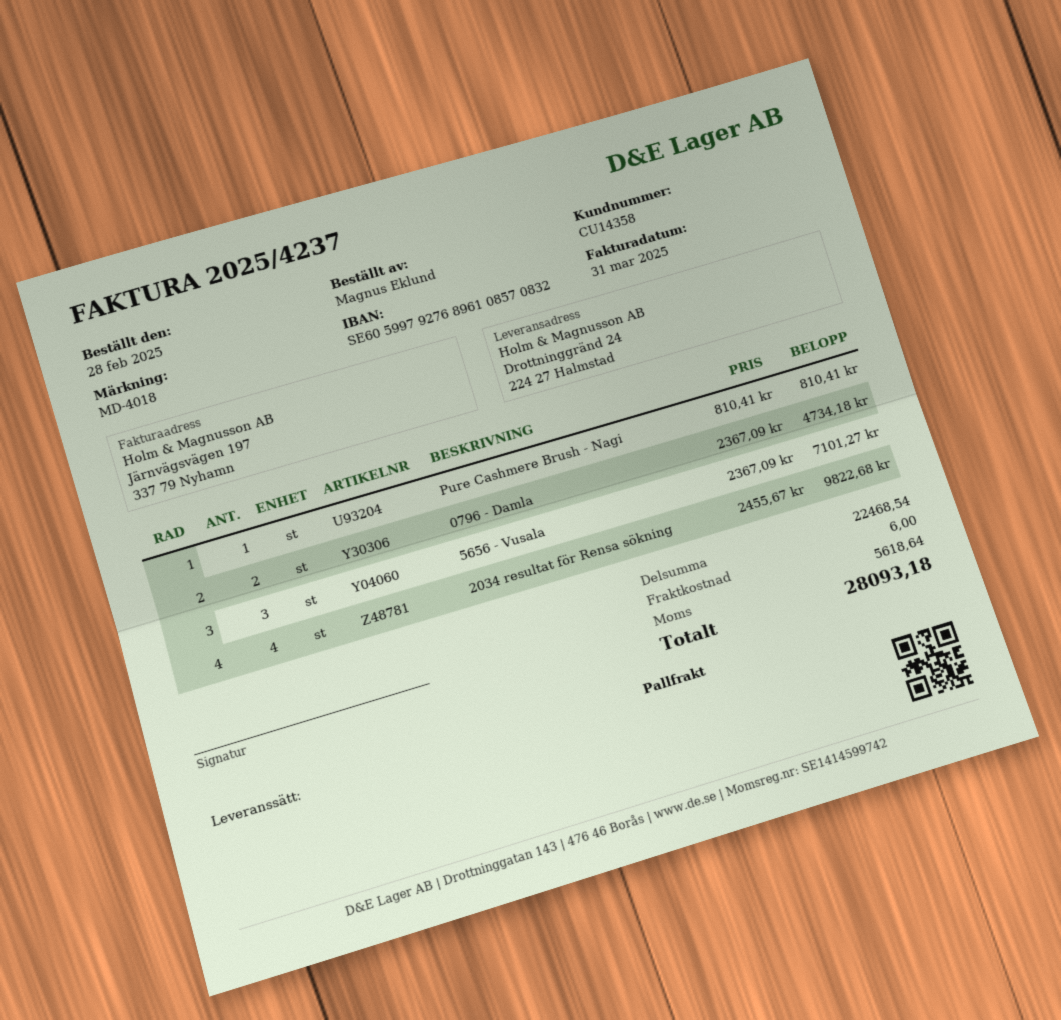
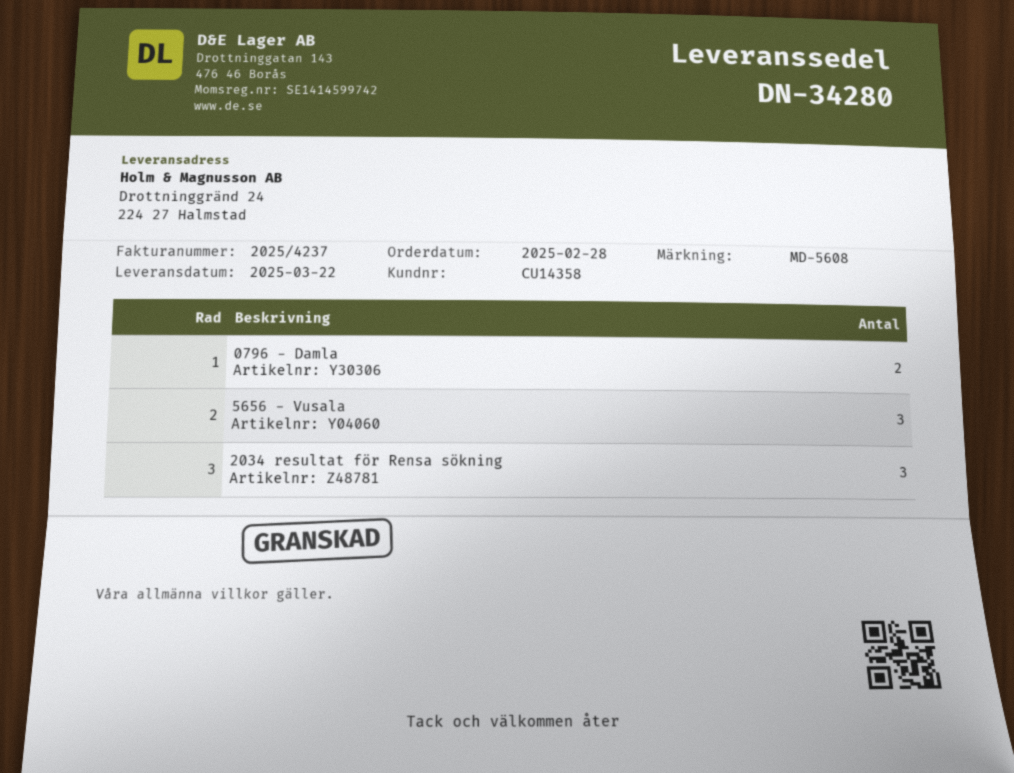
reference: MD-4018 -> MD-5608
Pure Cashmere Brush - Nagi: 1 -> none
2034 resultat för Rensa sökning: 4 -> 3

